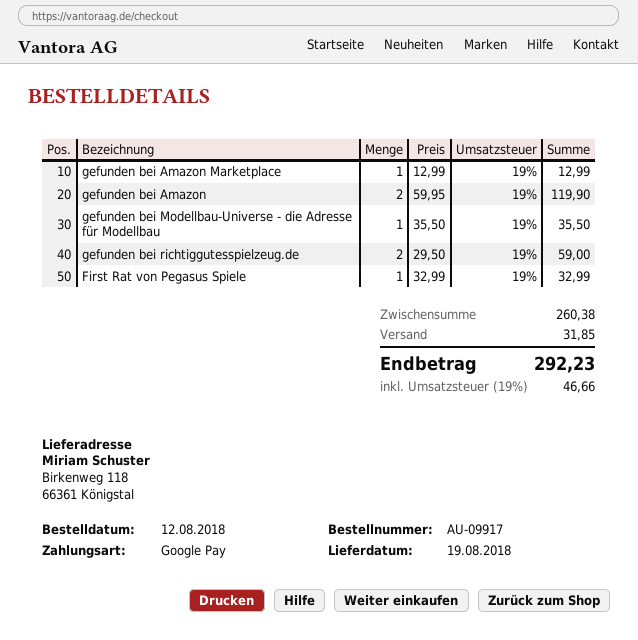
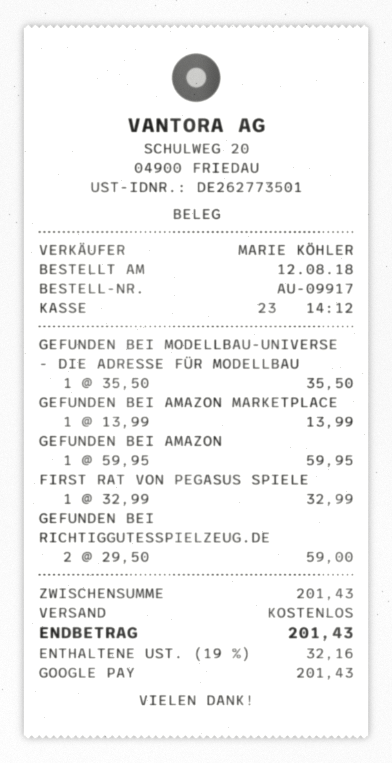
gefunden bei Amazon Marketplace: 1 x 12.99 = 12.99 -> 1 x 13.99 = 13.99
gefunden bei Amazon: 2 x 59.95 = 119.90 -> 1 x 59.95 = 59.95
subtotal: 260.38 -> 201.43
shipping: 31.85 -> 0.00
tax: 19% = 46.66 -> 19% = 32.16
total: 292.23 -> 201.43

